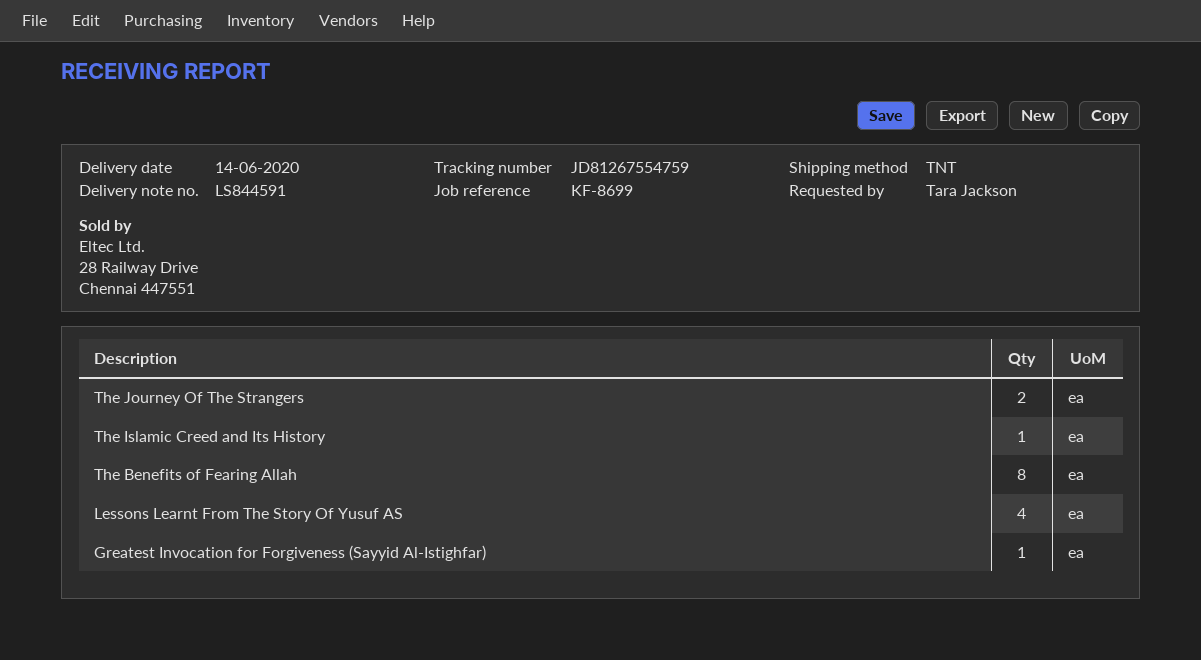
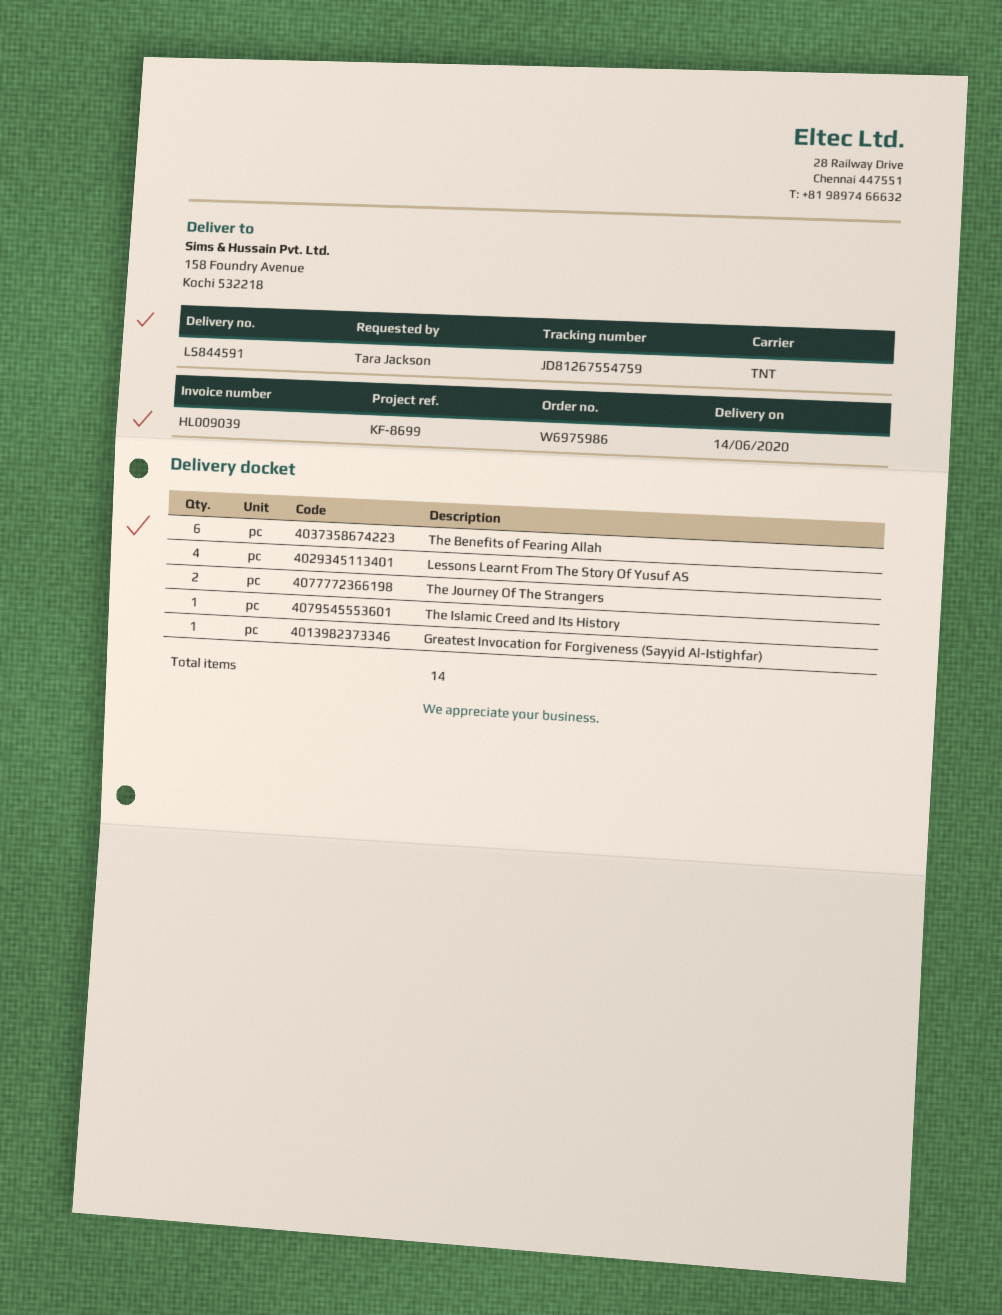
The Benefits of Fearing Allah: 8 -> 6

